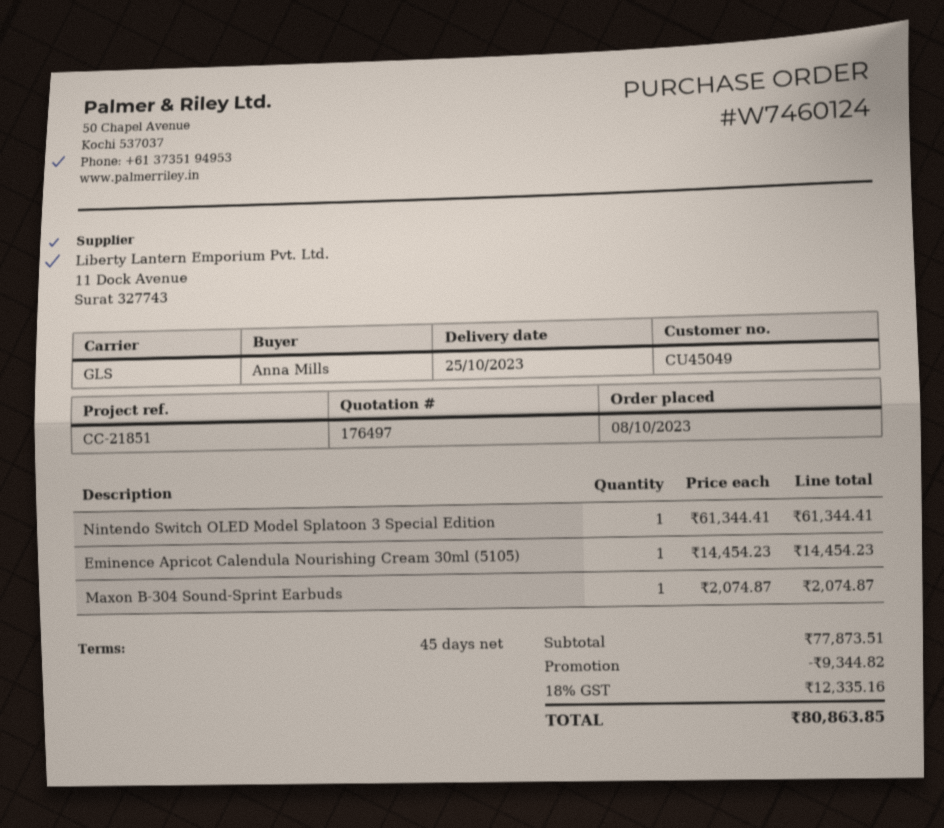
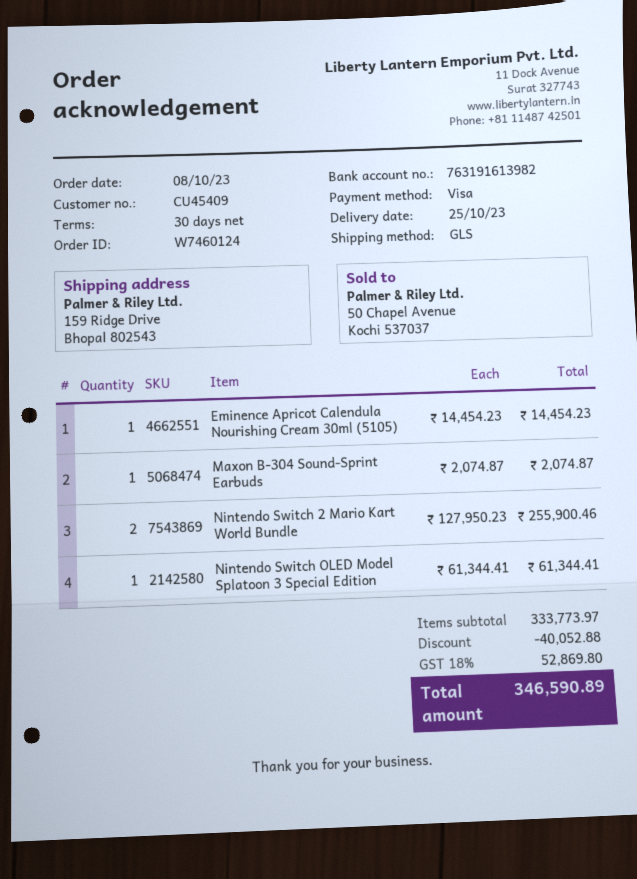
payment terms: 45 days -> 30 days
customer number: CU45049 -> CU45409
Nintendo Switch 2 Mario Kart World Bundle: none -> 2 x 127950.23 = 255900.46
subtotal: 77873.51 -> 333773.97
discount: 9344.82 -> 40052.88
tax: 18% = 12335.16 -> 18% = 52869.80
total: 80863.85 -> 346590.89

